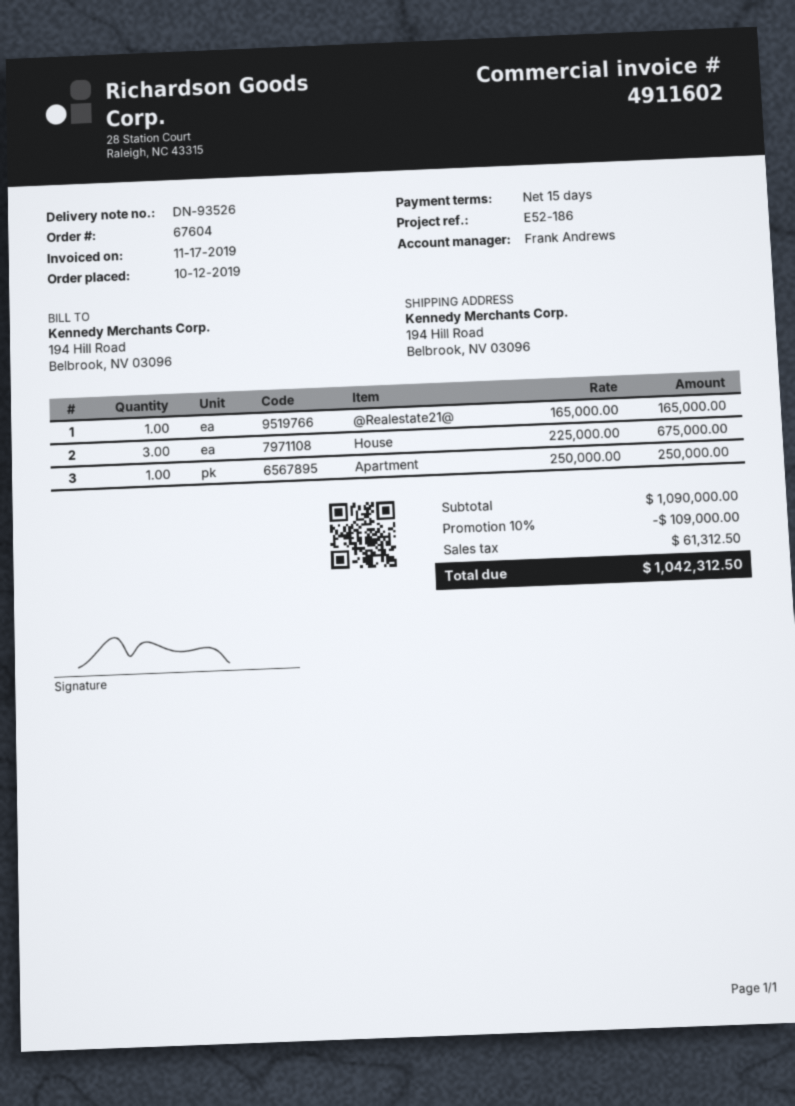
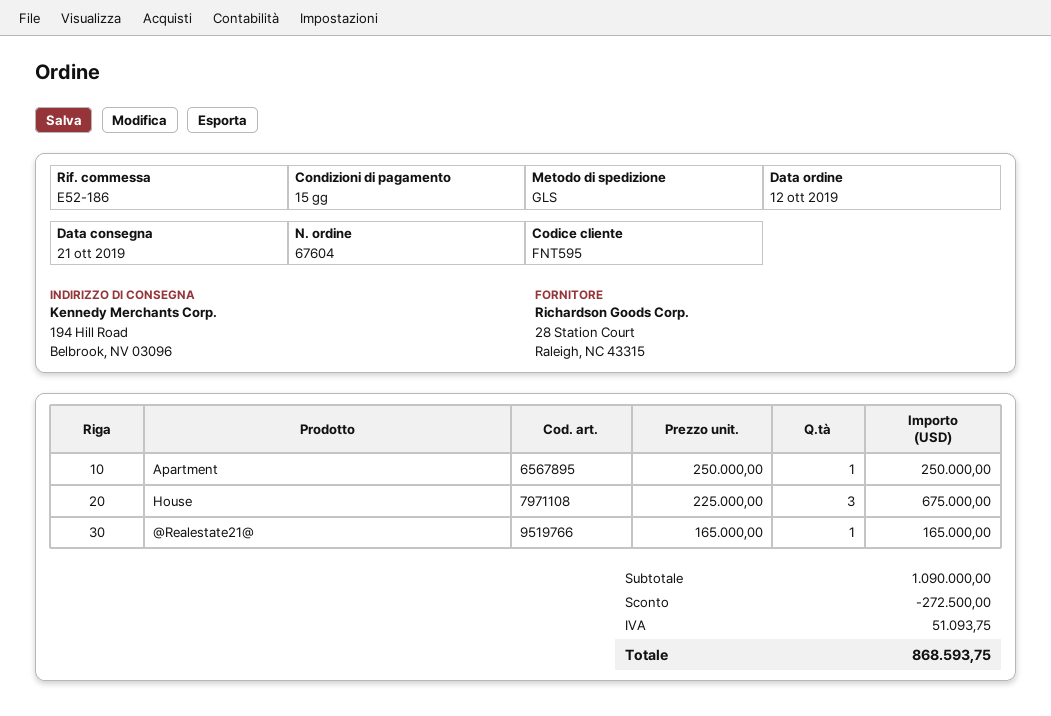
discount: 109000.00 -> 272500.00
tax: 61312.50 -> 51093.75
total: 1042312.50 -> 868593.75

